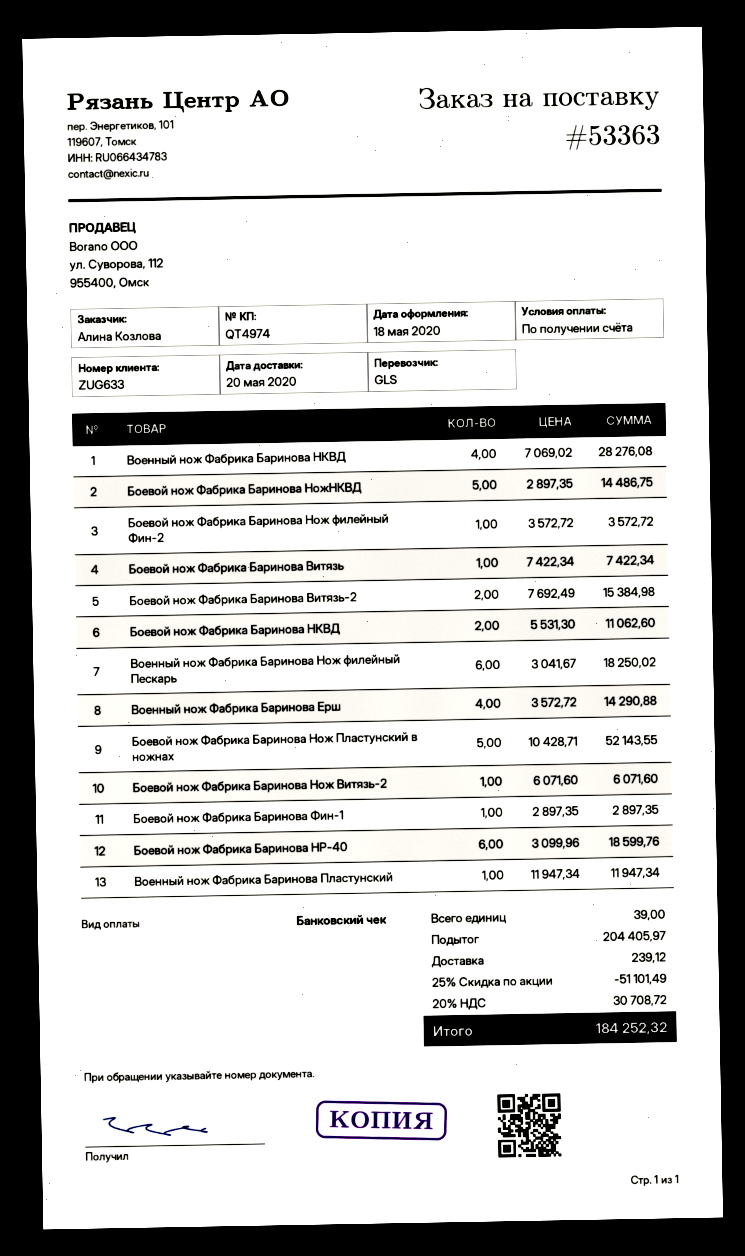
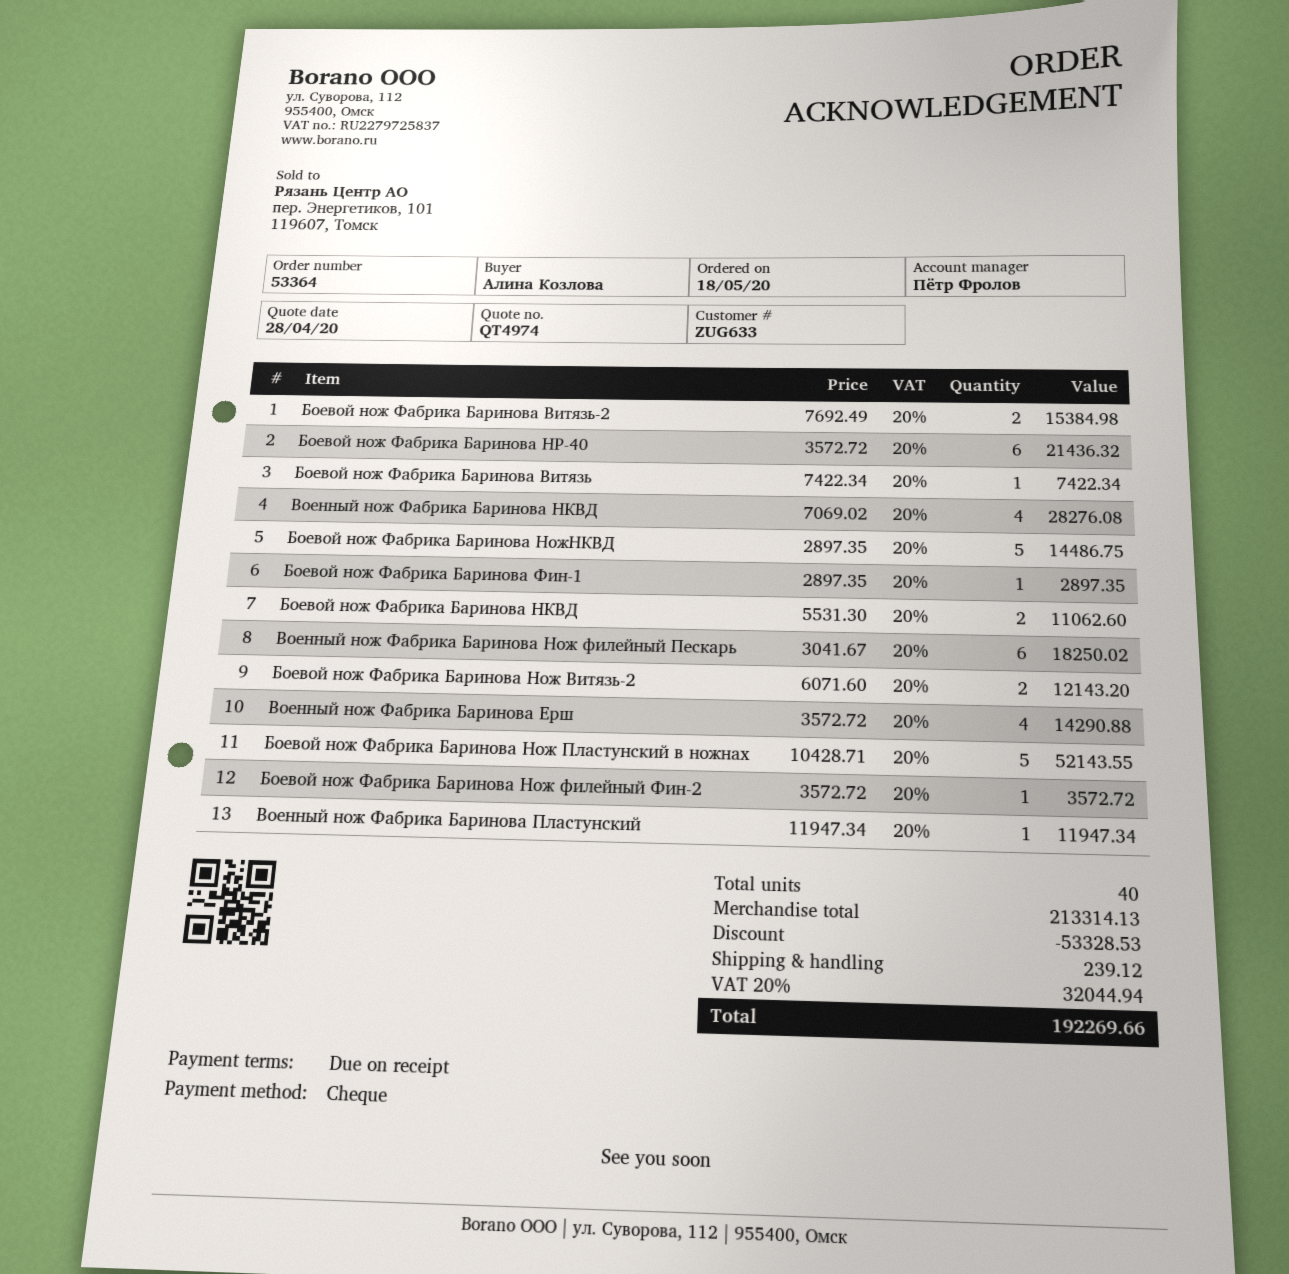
order number: 53363 -> 53364
Боевой нож Фабрика Баринова Нож Витязь-2: 1 x 6071.60 = 6071.60 -> 2 x 6071.60 = 12143.20
Боевой нож Фабрика Баринова НР-40: 6 x 3099.96 = 18599.76 -> 6 x 3572.72 = 21436.32
total quantity: 39 -> 40
subtotal: 204405.97 -> 213314.13
discount: 51101.49 -> 53328.53
tax: 20% = 30708.72 -> 20% = 32044.94
total: 184252.32 -> 192269.66

